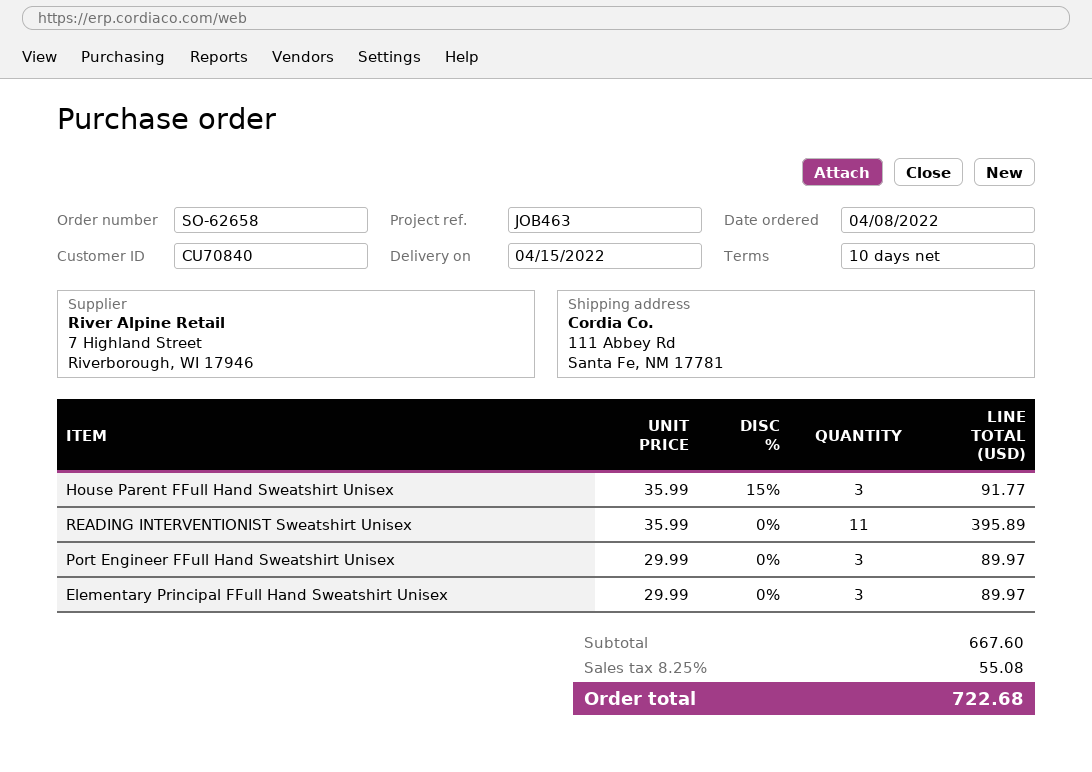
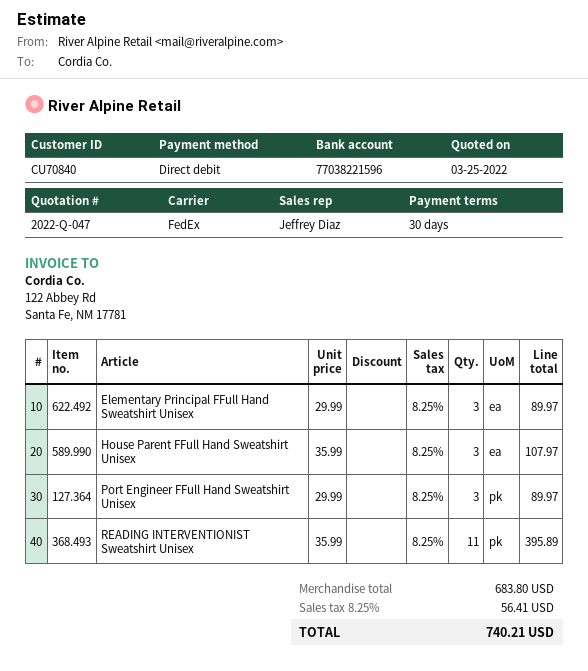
payment terms: 10 days -> 30 days
House Parent FFull Hand Sweatshirt Unisex: 3 x 35.99 - 15% = 91.77 -> 3 x 35.99 = 107.97
subtotal: 667.60 -> 683.80
tax: 8.25% = 55.08 -> 8.25% = 56.41
total: 722.68 -> 740.21

